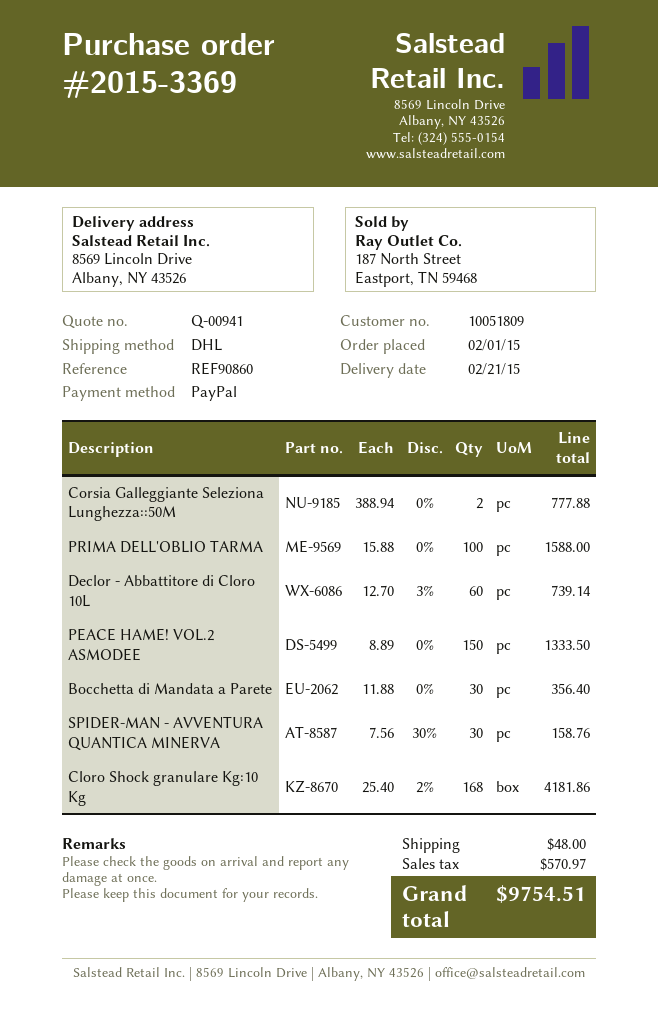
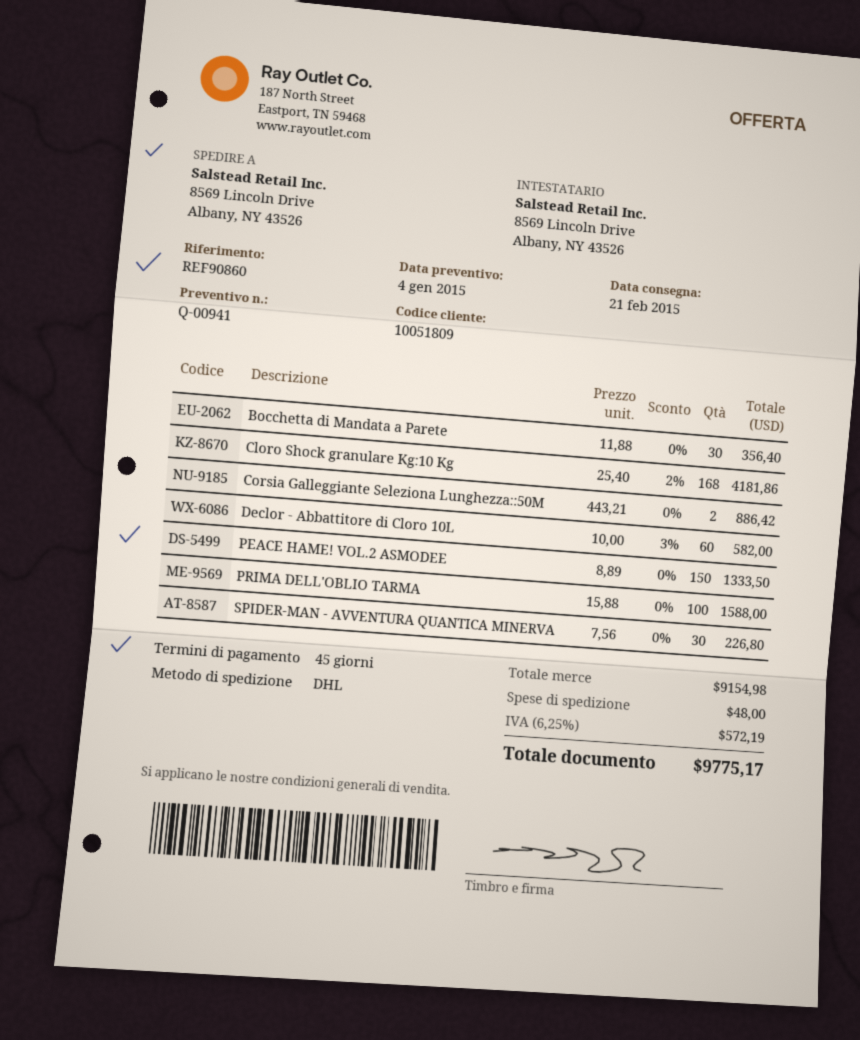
Corsia Galleggiante Seleziona Lunghezza::50M: 2 x 388.94 = 777.88 -> 2 x 443.21 = 886.42
Declor - Abbattitore di Cloro 10L: 60 x 12.70 - 3% = 739.14 -> 60 x 10.00 - 3% = 582.00
SPIDER-MAN - AVVENTURA QUANTICA MINERVA: 30 x 7.56 - 30% = 158.76 -> 30 x 7.56 = 226.80
tax: 570.97 -> 572.19
total: 9754.51 -> 9775.17

